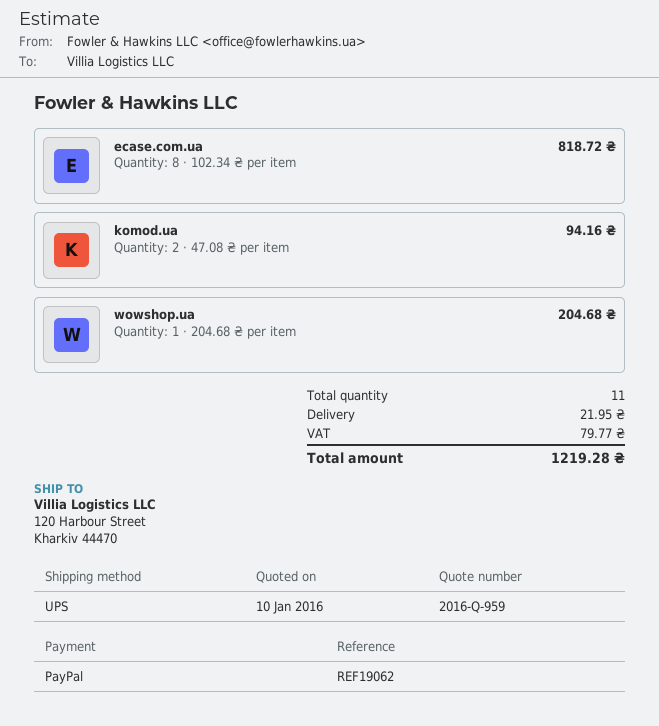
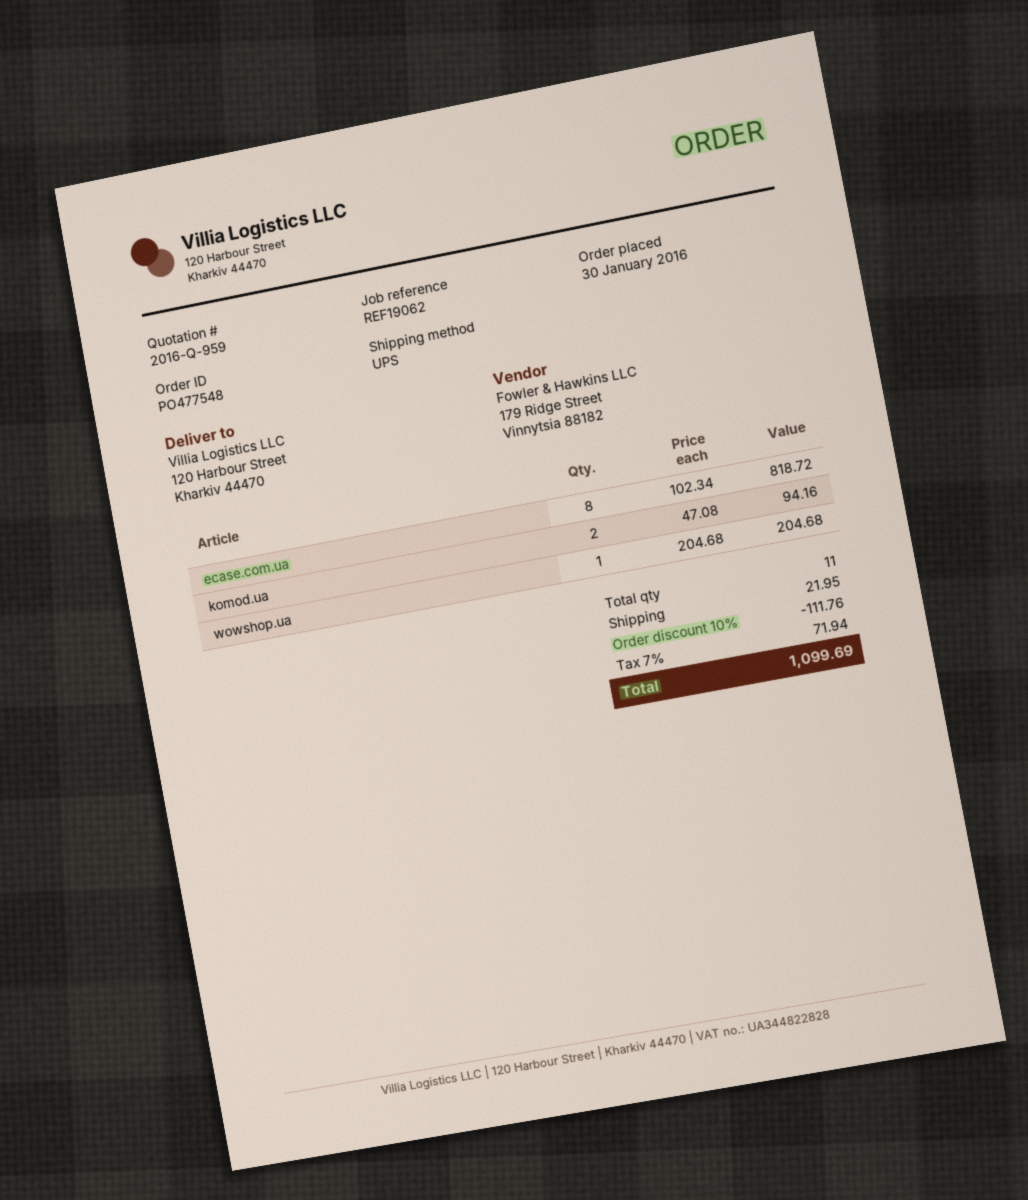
discount: none -> 10% = 111.76
tax: 79.77 -> 71.94
total: 1219.28 -> 1099.69

